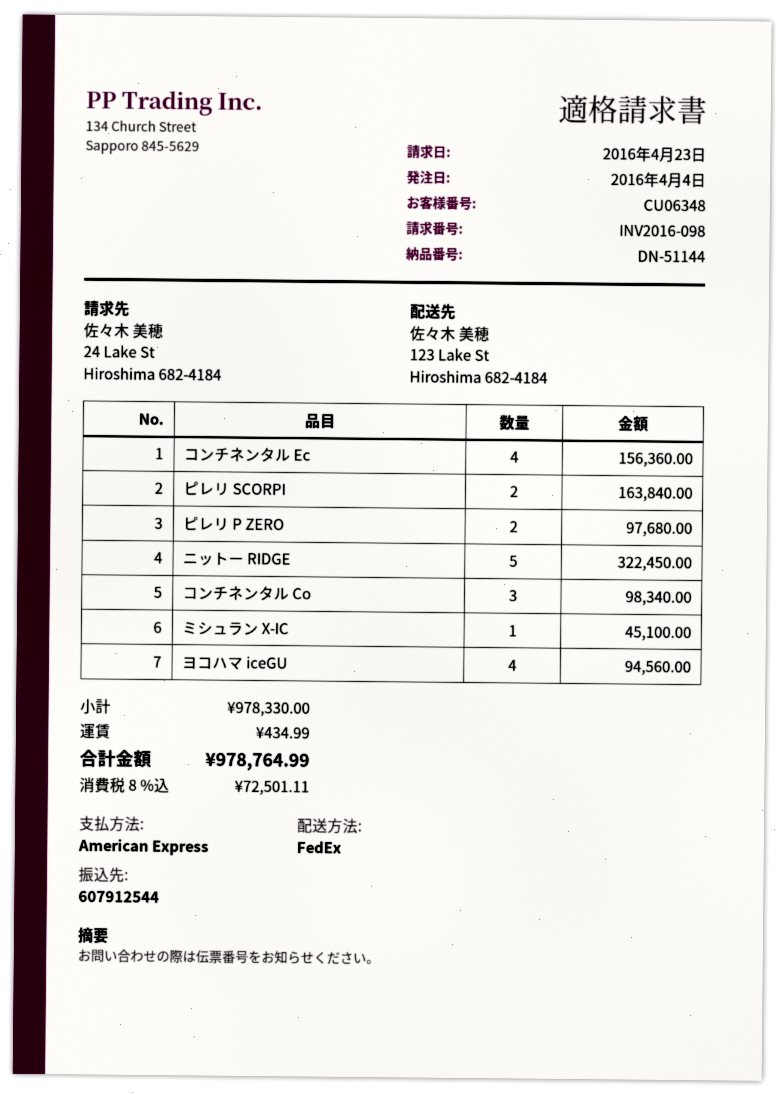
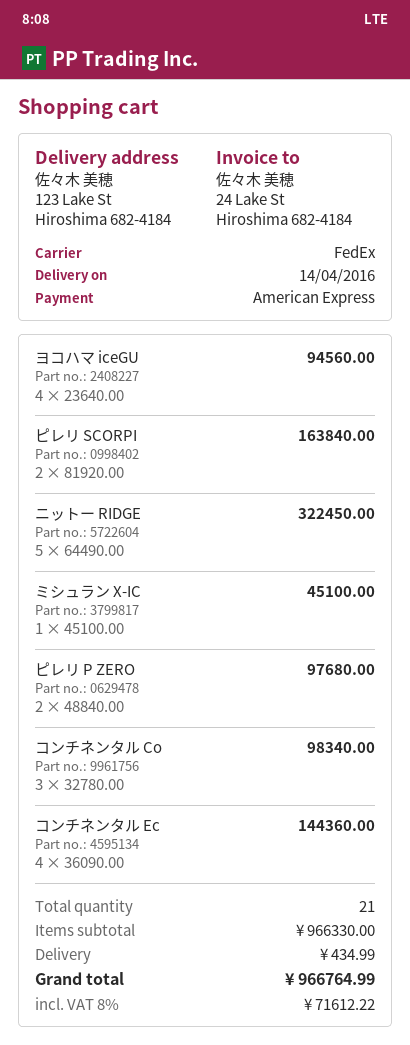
コンチネンタル Ec: 4 for 156360.00 -> 4 for 144360.00
subtotal: 978330.00 -> 966330.00
tax: 8% = 72501.11 -> 8% = 71612.22
total: 978764.99 -> 966764.99

